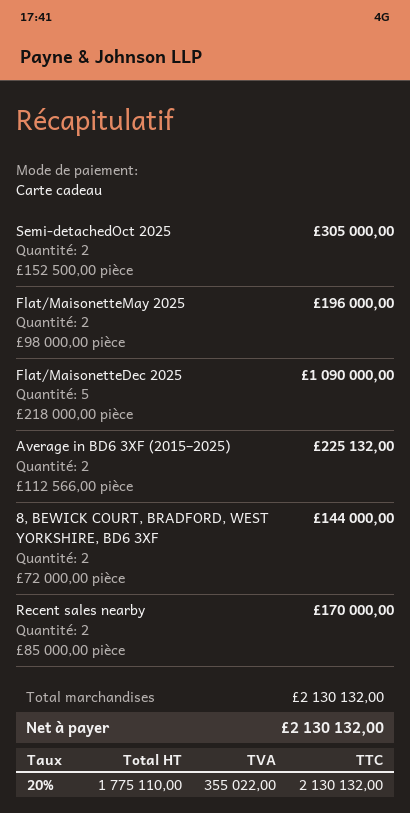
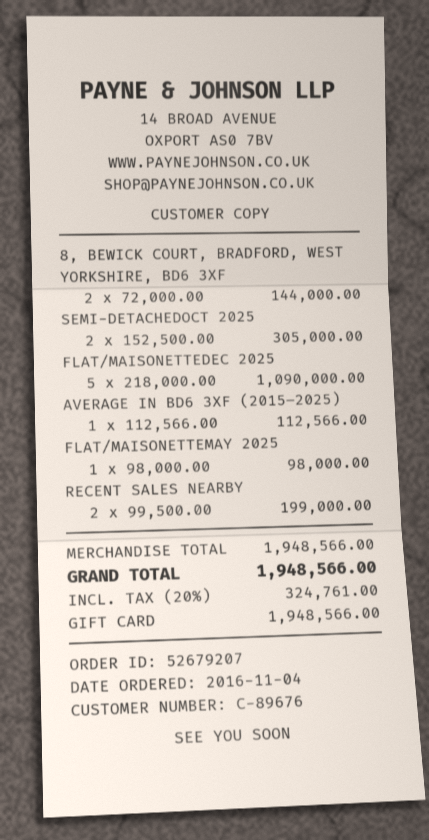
Flat/MaisonetteMay 2025: 2 x 98000.00 = 196000.00 -> 1 x 98000.00 = 98000.00
Average in BD6 3XF (2015–2025): 2 x 112566.00 = 225132.00 -> 1 x 112566.00 = 112566.00
Recent sales nearby: 2 x 85000.00 = 170000.00 -> 2 x 99500.00 = 199000.00
subtotal: 2130132.00 -> 1948566.00
tax: 20% = 355022.00 -> 20% = 324761.00
total: 2130132.00 -> 1948566.00

